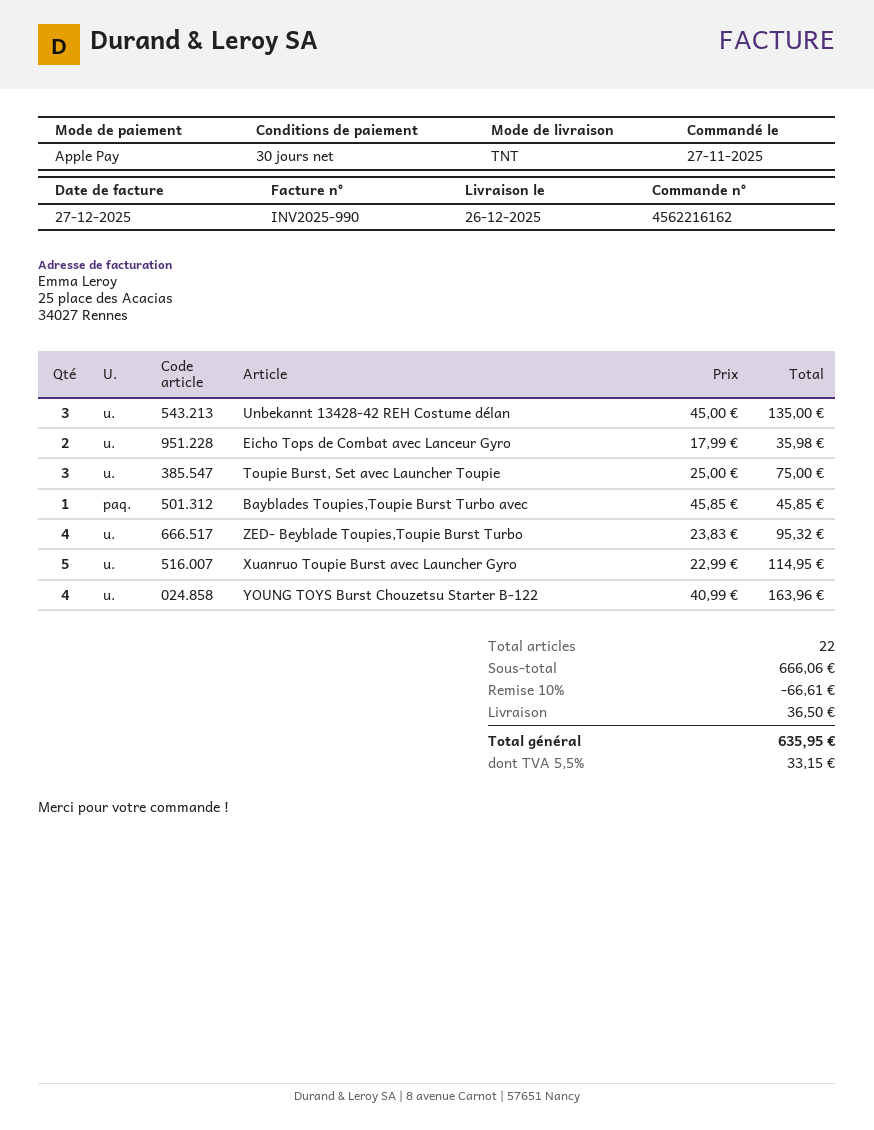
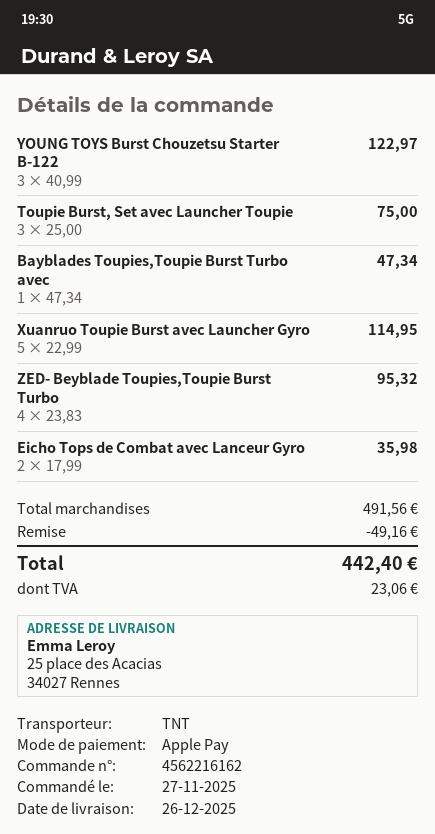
Unbekannt 13428-42 REH Costume délan: 3 x 45.00 = 135.00 -> none
Bayblades Toupies,Toupie Burst Turbo avec: 1 x 45.85 = 45.85 -> 1 x 47.34 = 47.34
YOUNG TOYS Burst Chouzetsu Starter B-122: 4 x 40.99 = 163.96 -> 3 x 40.99 = 122.97
subtotal: 666.06 -> 491.56
discount: 66.61 -> 49.16
shipping: 36.50 -> none
tax: 33.15 -> 23.06
total: 635.95 -> 442.40

